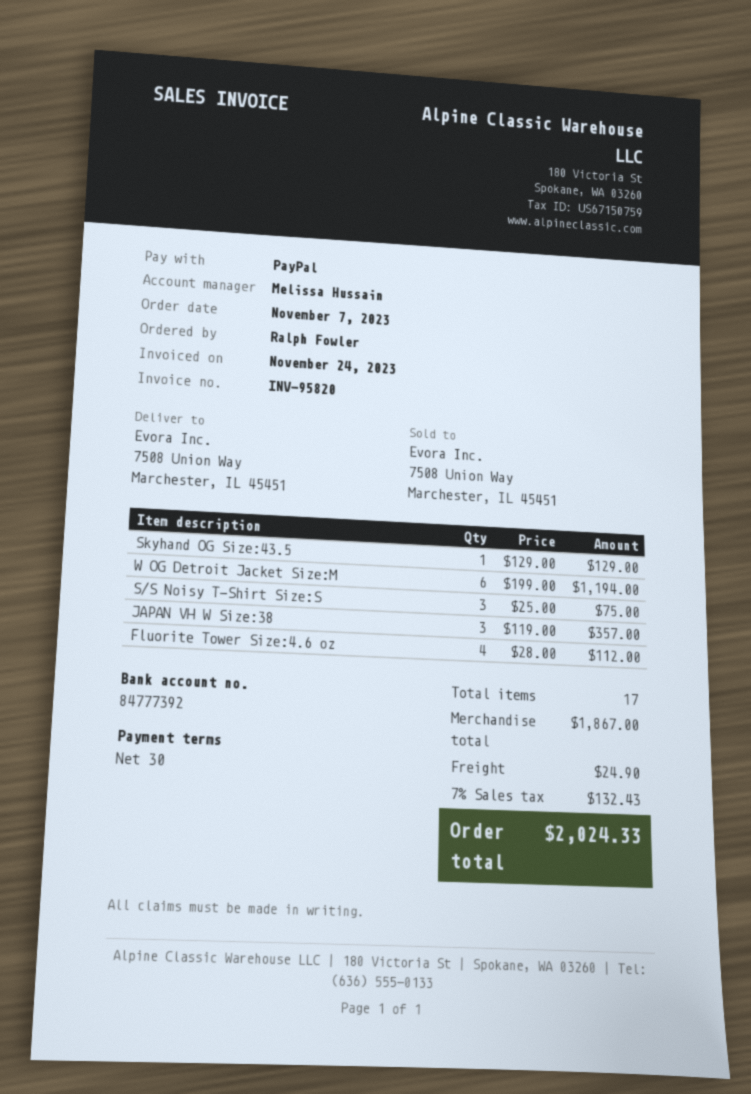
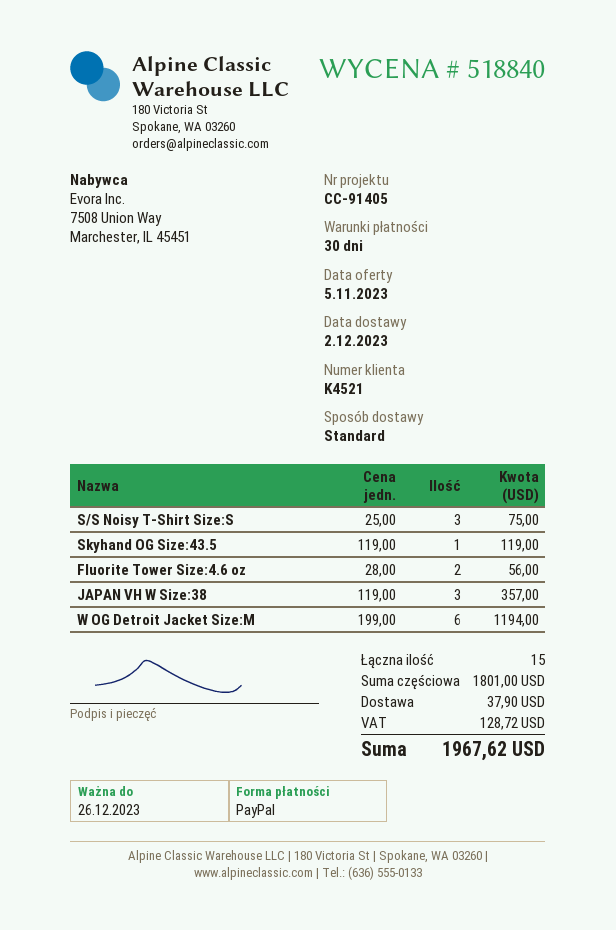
Skyhand OG Size:43.5: 1 x 129.00 = 129.00 -> 1 x 119.00 = 119.00
Fluorite Tower Size:4.6 oz: 4 x 28.00 = 112.00 -> 2 x 28.00 = 56.00
total quantity: 17 -> 15
subtotal: 1867.00 -> 1801.00
shipping: 24.90 -> 37.90
tax: 132.43 -> 128.72
total: 2024.33 -> 1967.62

